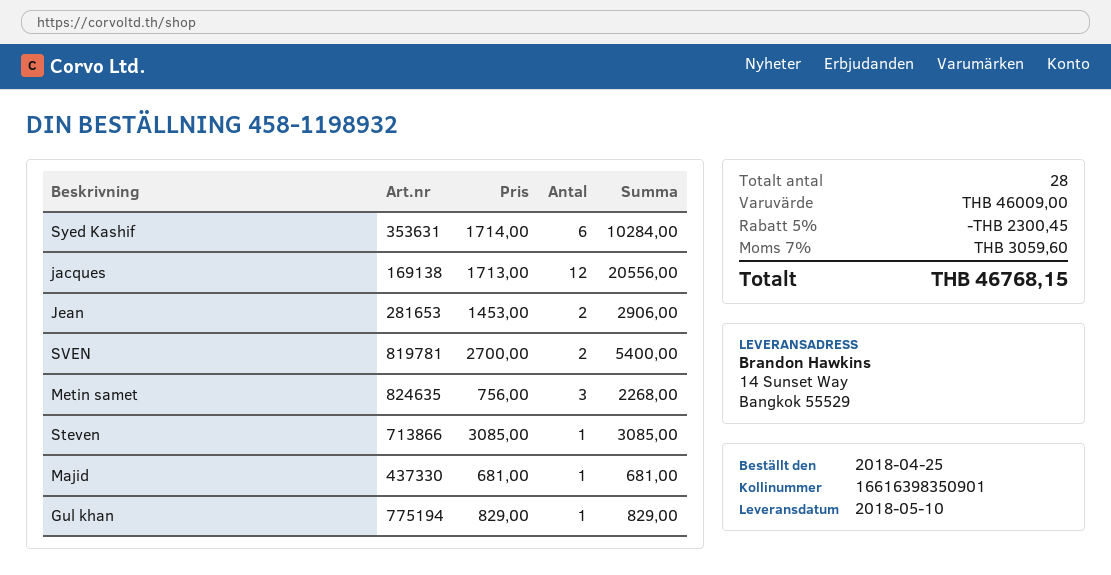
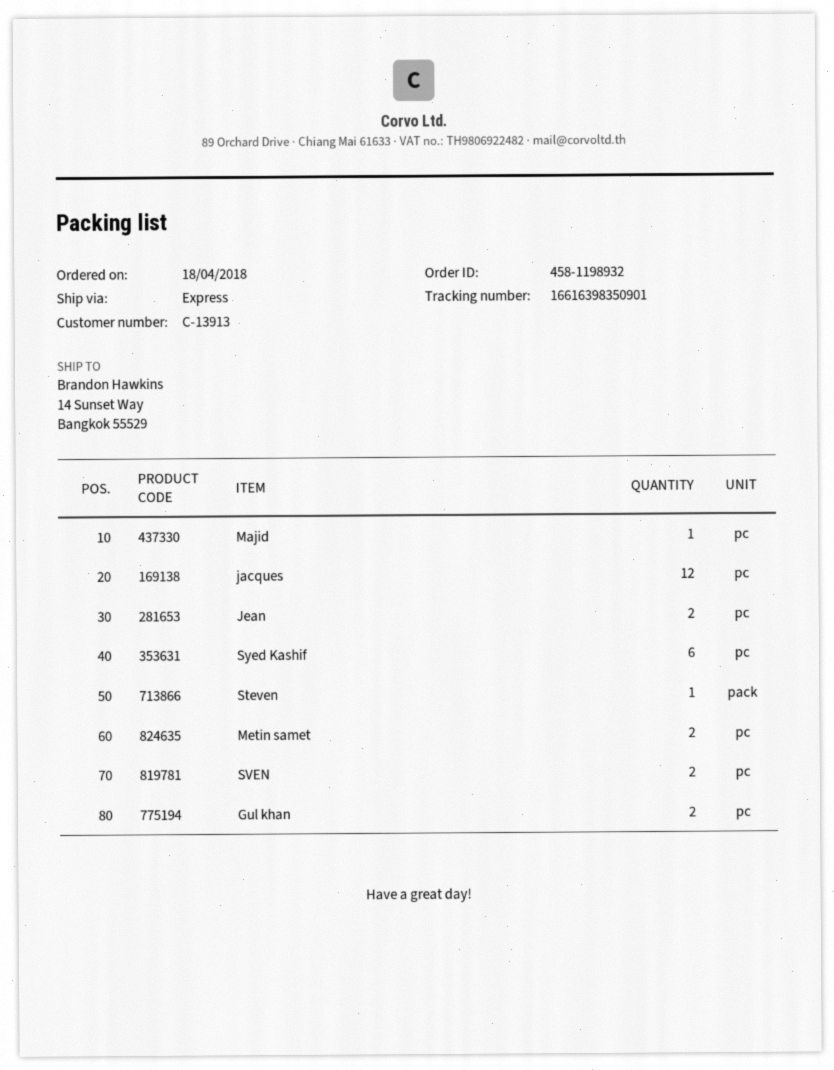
order date: 2018-04-25 -> 2018-04-18
Metin samet: 3 -> 2
Gul khan: 1 -> 2

